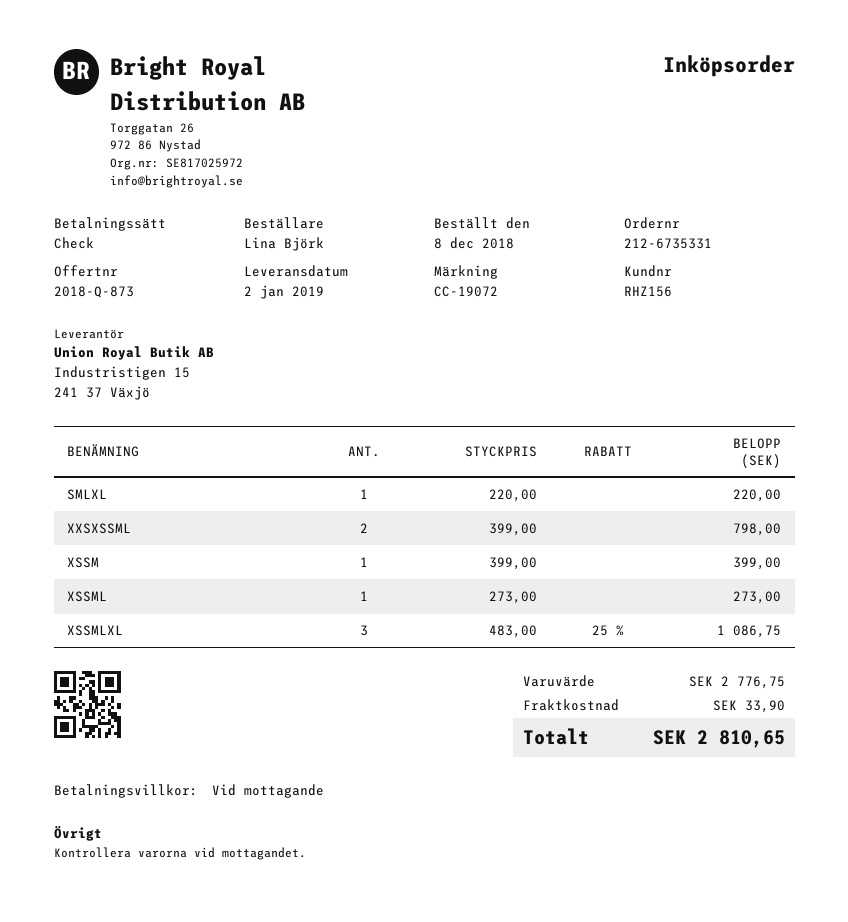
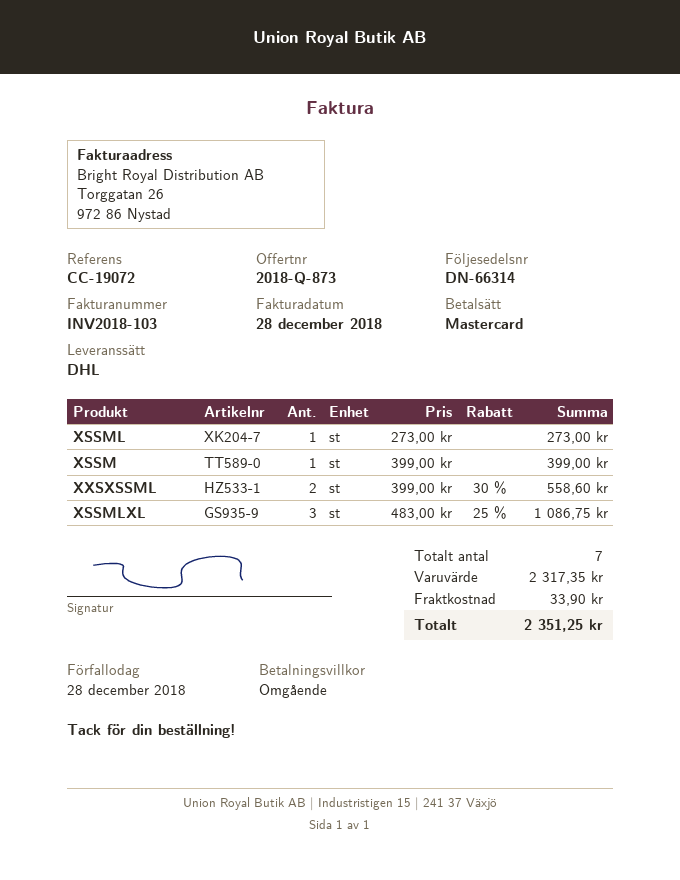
payment method: cheque -> Mastercard
SMLXL: 1 x 220.00 = 220.00 -> none
XXSXSSML: 2 x 399.00 = 798.00 -> 2 x 399.00 - 30% = 558.60
subtotal: 2776.75 -> 2317.35
total: 2810.65 -> 2351.25

